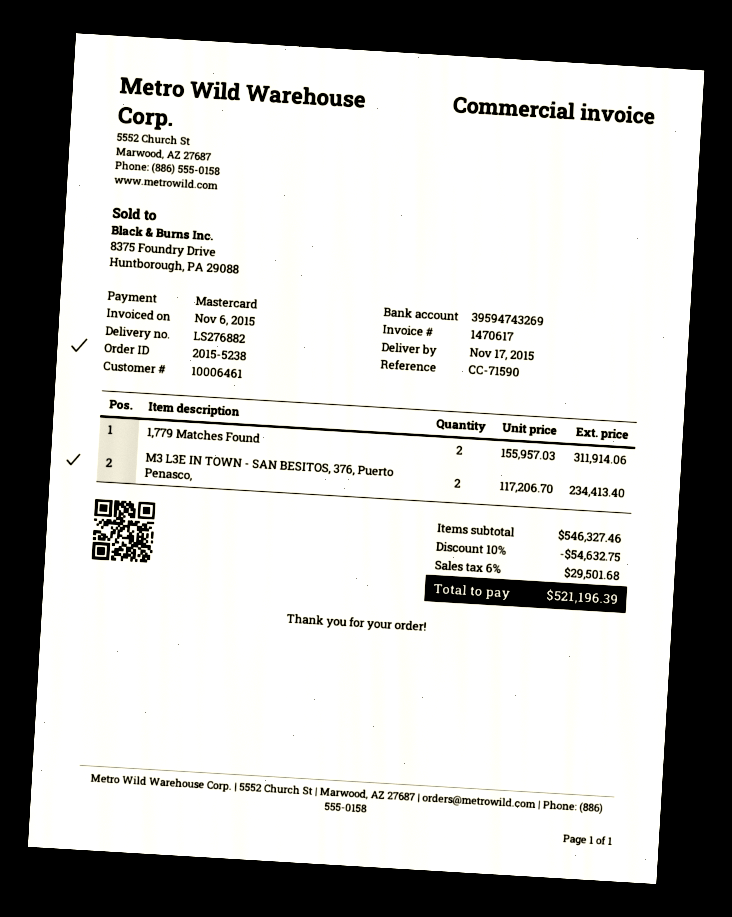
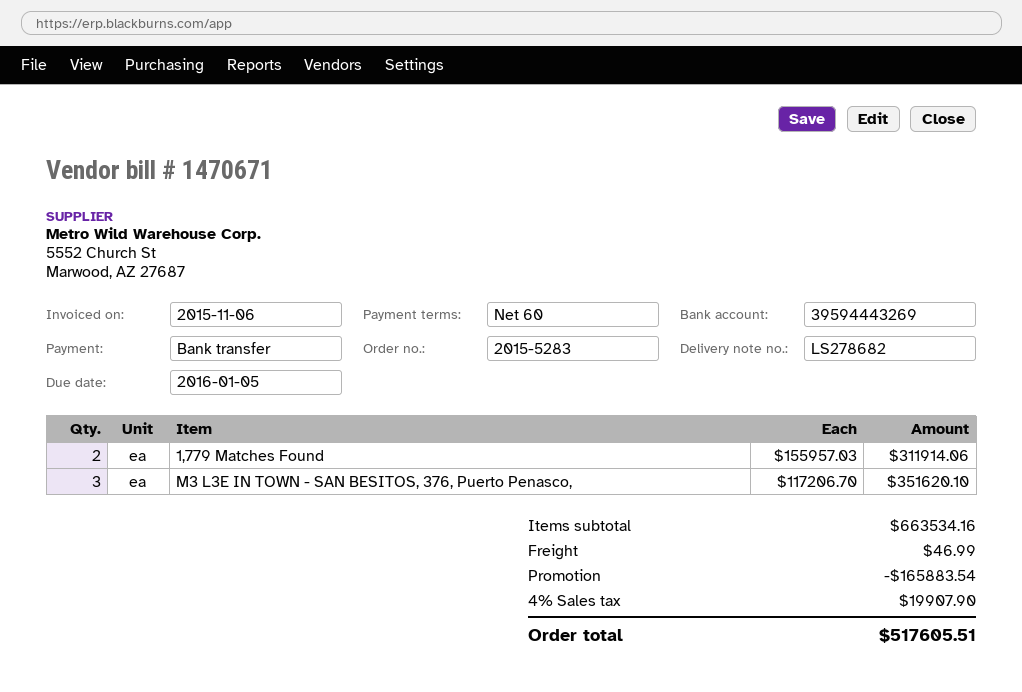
order number: 2015-5238 -> 2015-5283
delivery note number: LS276882 -> LS278682
invoice number: 1470617 -> 1470671
payment method: Mastercard -> bank transfer
bank account: 39594743269 -> 39594443269
M3 L3E IN TOWN - SAN BESITOS, 376, Puerto Penasco,: 2 x 117206.70 = 234413.40 -> 3 x 117206.70 = 351620.10
subtotal: 546327.46 -> 663534.16
discount: 54632.75 -> 165883.54
shipping: none -> 46.99
tax: 6% = 29501.68 -> 4% = 19907.90
total: 521196.39 -> 517605.51

